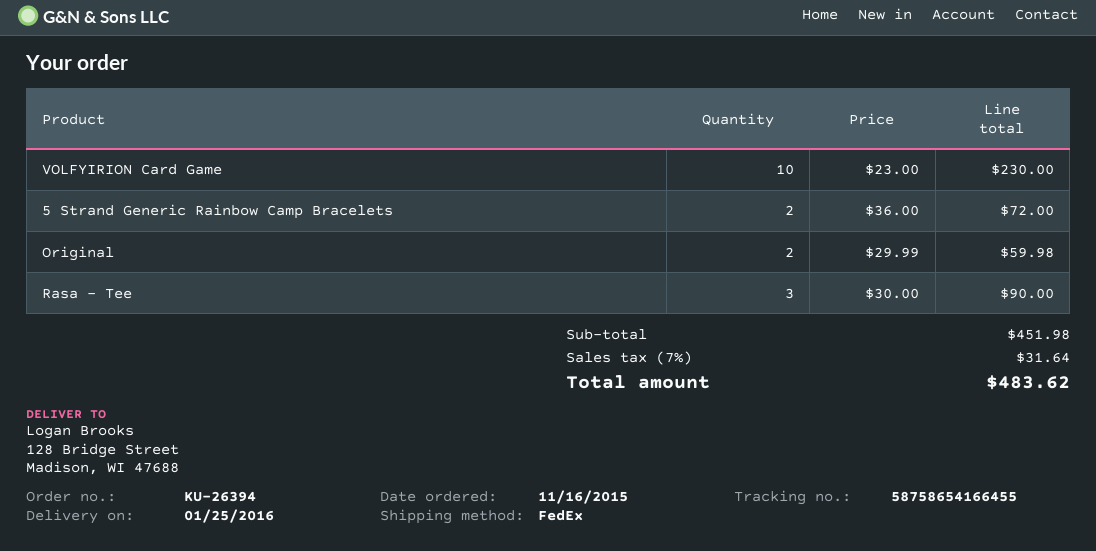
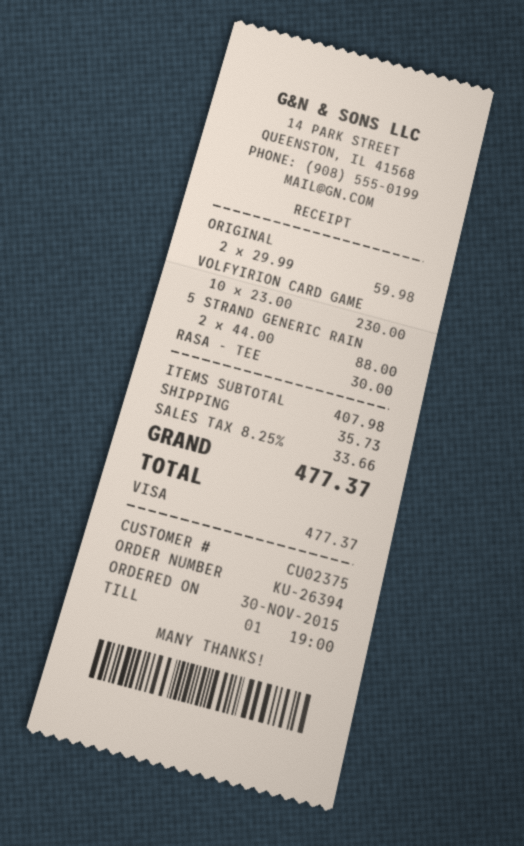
order date: 2015-11-16 -> 2015-11-30
5 Strand Generic Rainbow Camp Bracelets: 2 x 36.00 = 72.00 -> 2 x 44.00 = 88.00
Rasa - Tee: 3 x 30.00 = 90.00 -> 1 x 30.00 = 30.00
subtotal: 451.98 -> 407.98
shipping: none -> 35.73
tax: 7% = 31.64 -> 8.25% = 33.66
total: 483.62 -> 477.37

